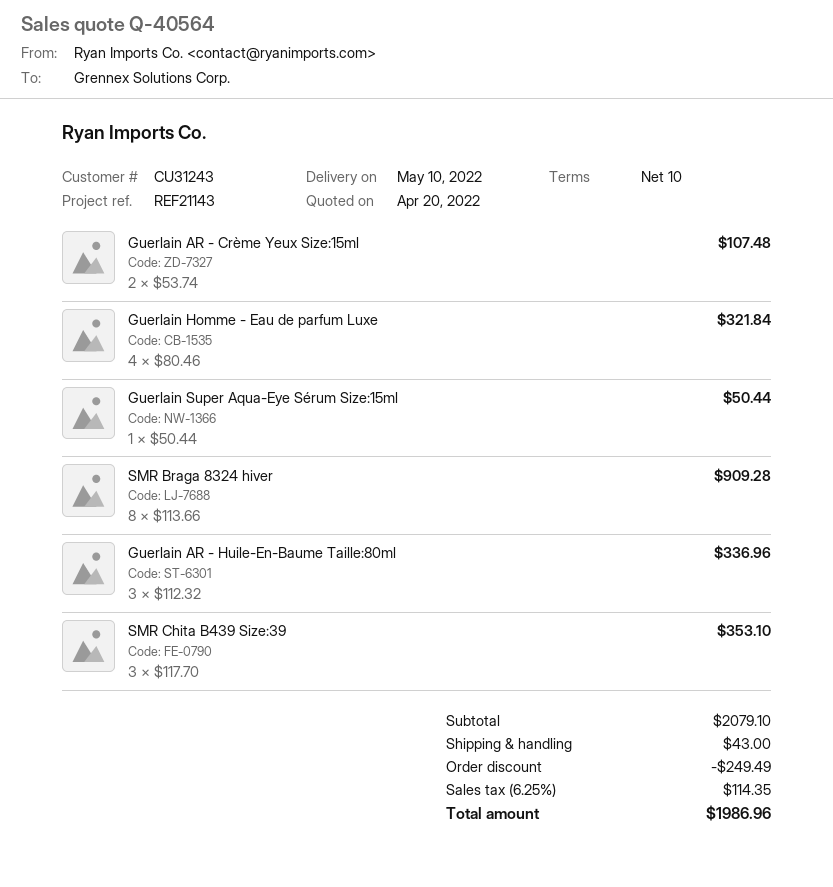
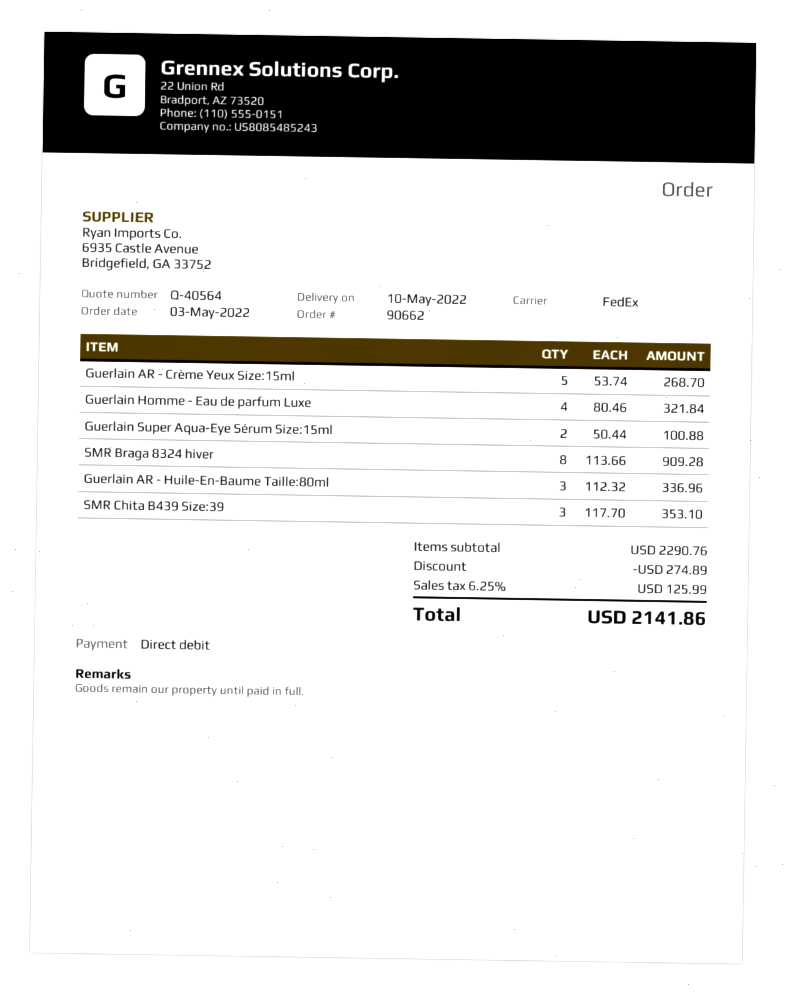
Guerlain AR - Crème Yeux Size:15ml: 2 x 53.74 = 107.48 -> 5 x 53.74 = 268.70
Guerlain Super Aqua-Eye Sérum Size:15ml: 1 x 50.44 = 50.44 -> 2 x 50.44 = 100.88
subtotal: 2079.10 -> 2290.76
discount: 249.49 -> 274.89
shipping: 43.00 -> none
tax: 6.25% = 114.35 -> 6.25% = 125.99
total: 1986.96 -> 2141.86

